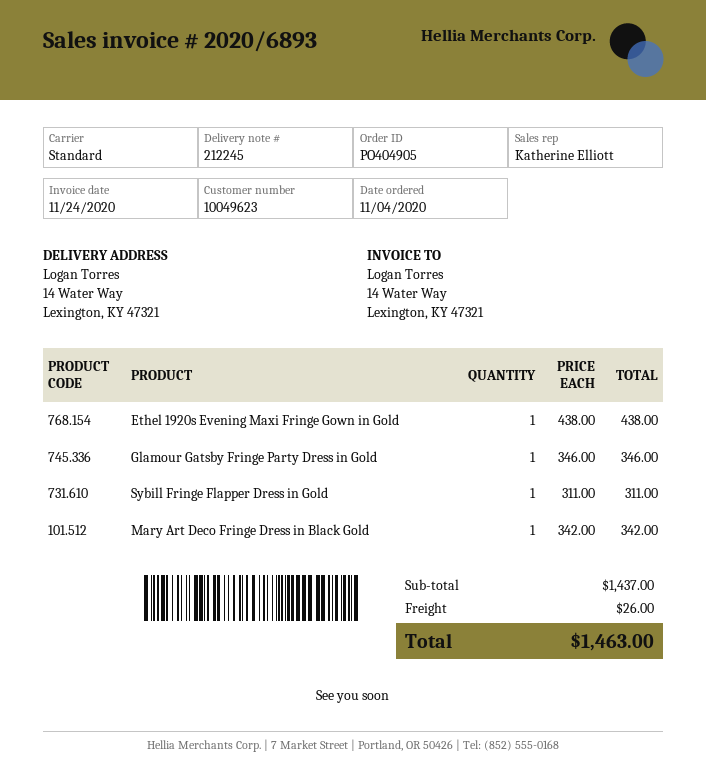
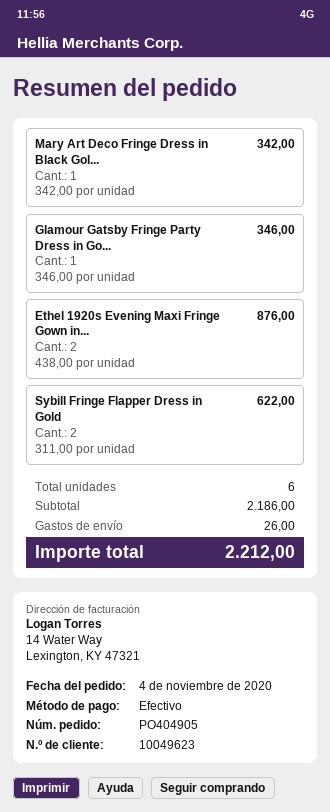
Ethel 1920s Evening Maxi Fringe Gown in Gold: 1 x 438.00 = 438.00 -> 2 x 438.00 = 876.00
Sybill Fringe Flapper Dress in Gold: 1 x 311.00 = 311.00 -> 2 x 311.00 = 622.00
subtotal: 1437.00 -> 2186.00
total: 1463.00 -> 2212.00

